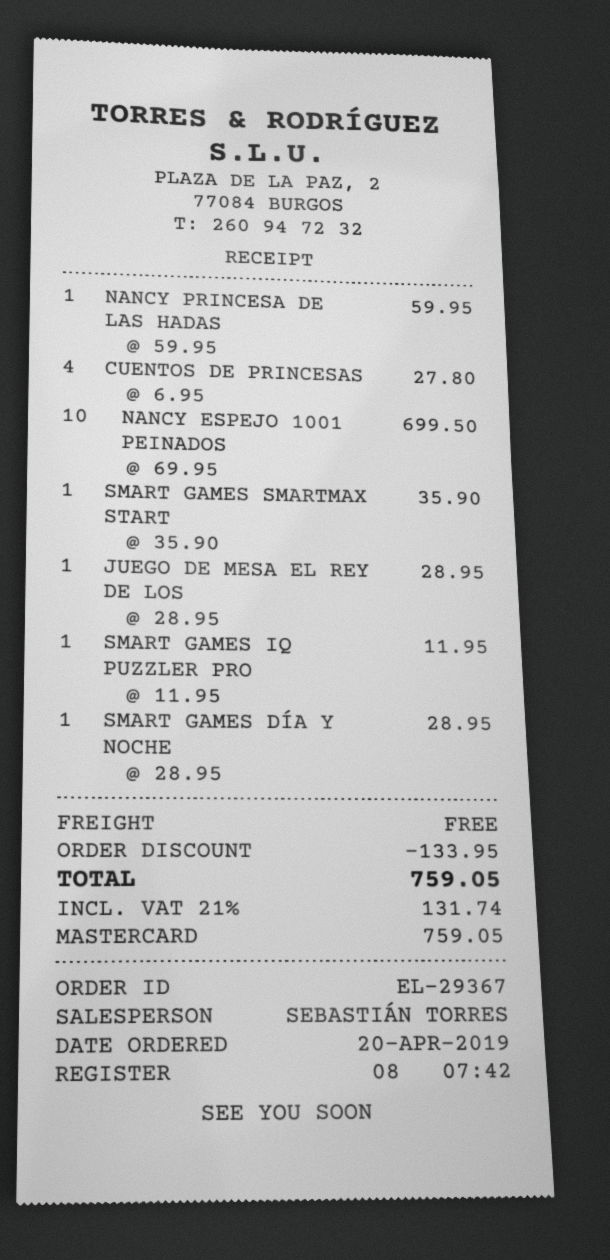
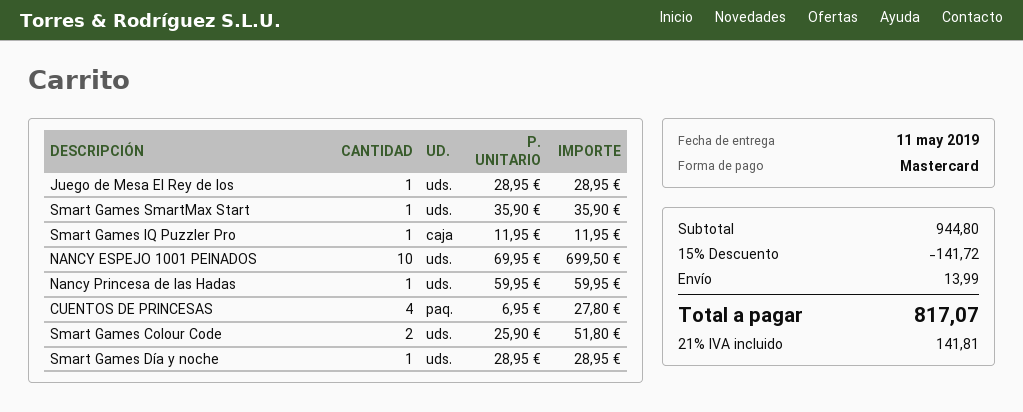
Smart Games Colour Code: none -> 2 x 25.90 = 51.80
discount: 133.95 -> 141.72
shipping: 0.00 -> 13.99
tax: 21% = 131.74 -> 21% = 141.81
total: 759.05 -> 817.07

